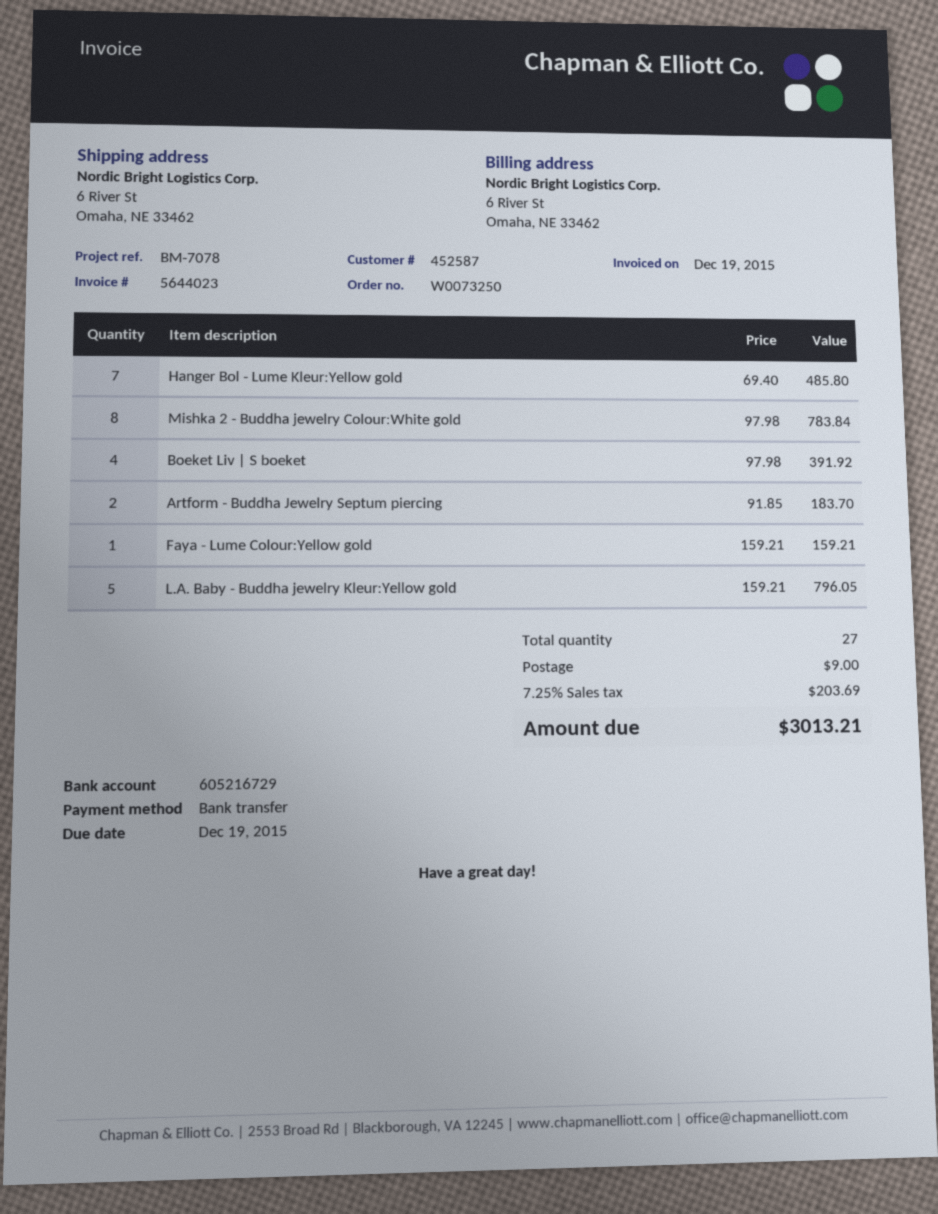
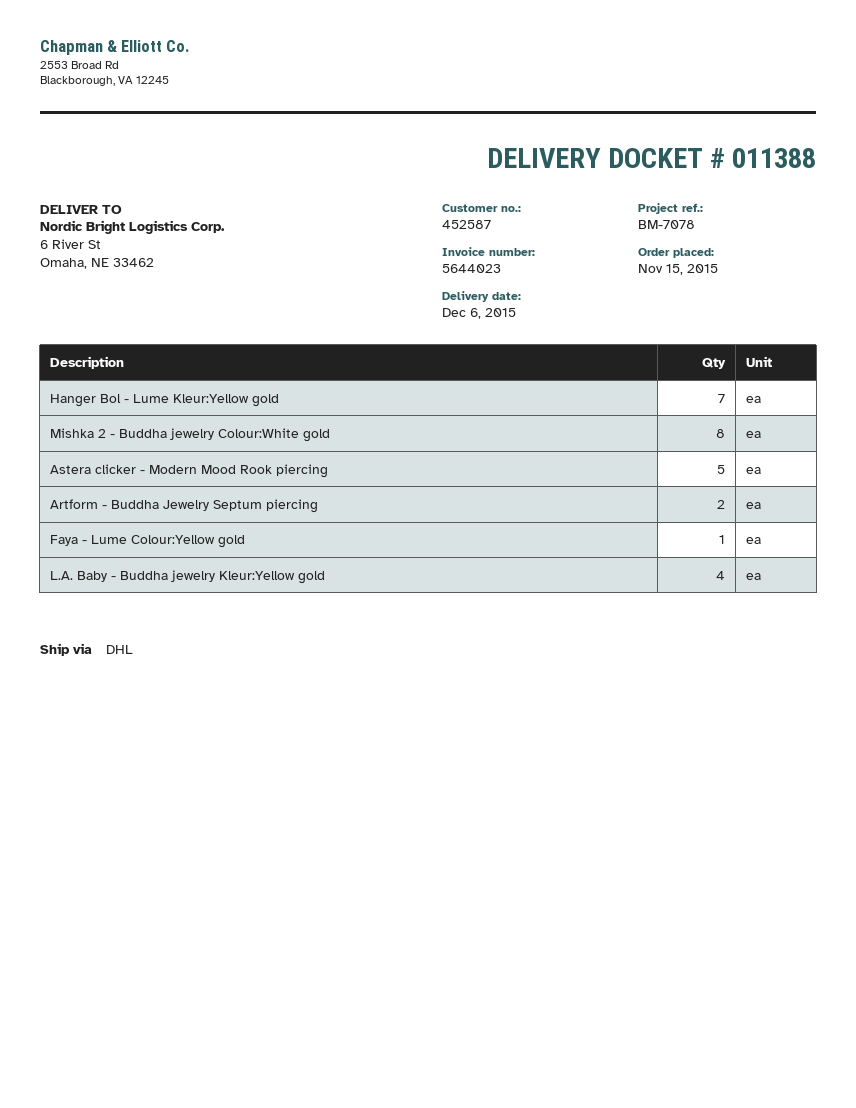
Boeket Liv | S boeket: 4 -> none
L.A. Baby - Buddha jewelry Kleur:Yellow gold: 5 -> 4
Astera clicker - Modern Mood Rook piercing: none -> 5

